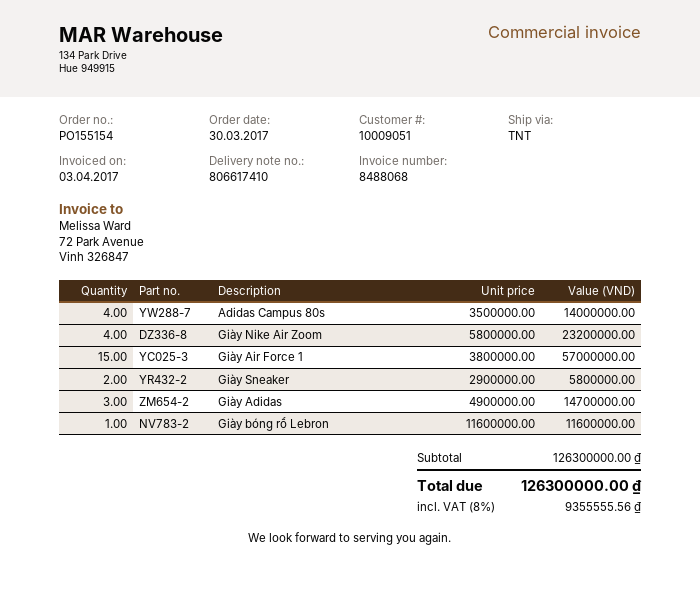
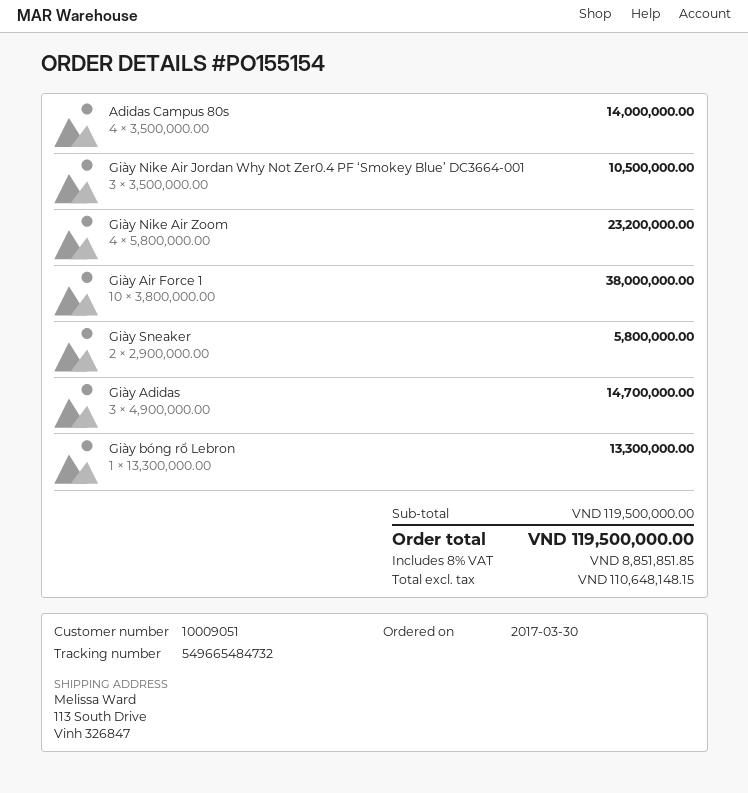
Giày Air Force 1: 15 x 3800000.00 = 57000000.00 -> 10 x 3800000.00 = 38000000.00
Giày bóng rổ Lebron: 1 x 11600000.00 = 11600000.00 -> 1 x 13300000.00 = 13300000.00
Giày Nike Air Jordan Why Not Zer0.4 PF ‘Smokey Blue’ DC3664-001: none -> 3 x 3500000.00 = 10500000.00
subtotal: 126300000.00 -> 119500000.00
tax: 8% = 9355555.56 -> 8% = 8851851.85
total: 126300000.00 -> 119500000.00

